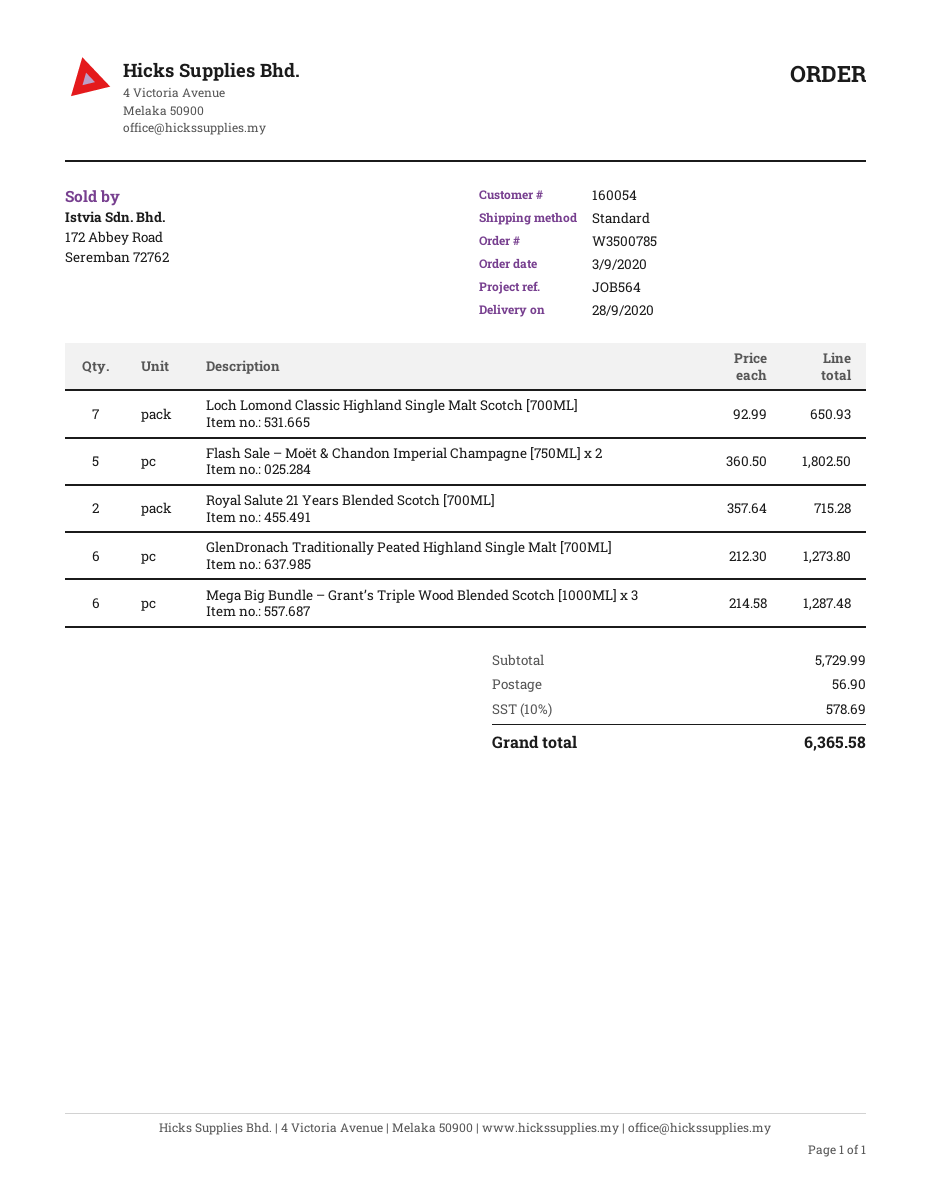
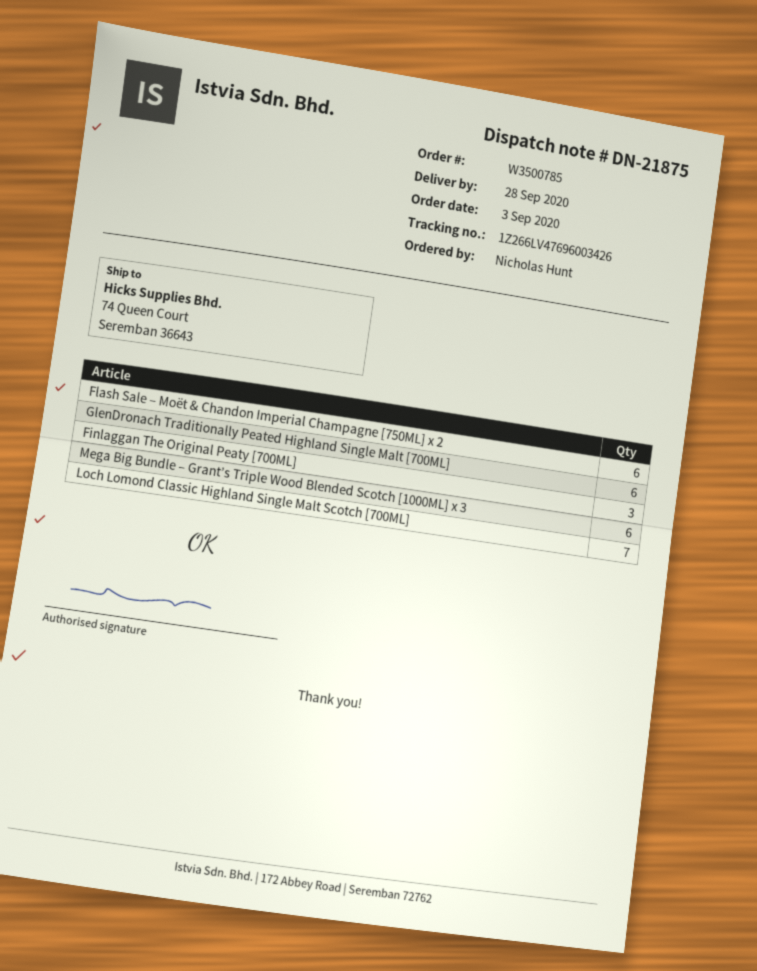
Flash Sale – Moët & Chandon Imperial Champagne [750ML] x 2: 5 -> 6
Royal Salute 21 Years Blended Scotch [700ML]: 2 -> none
Finlaggan The Original Peaty [700ML]: none -> 3

